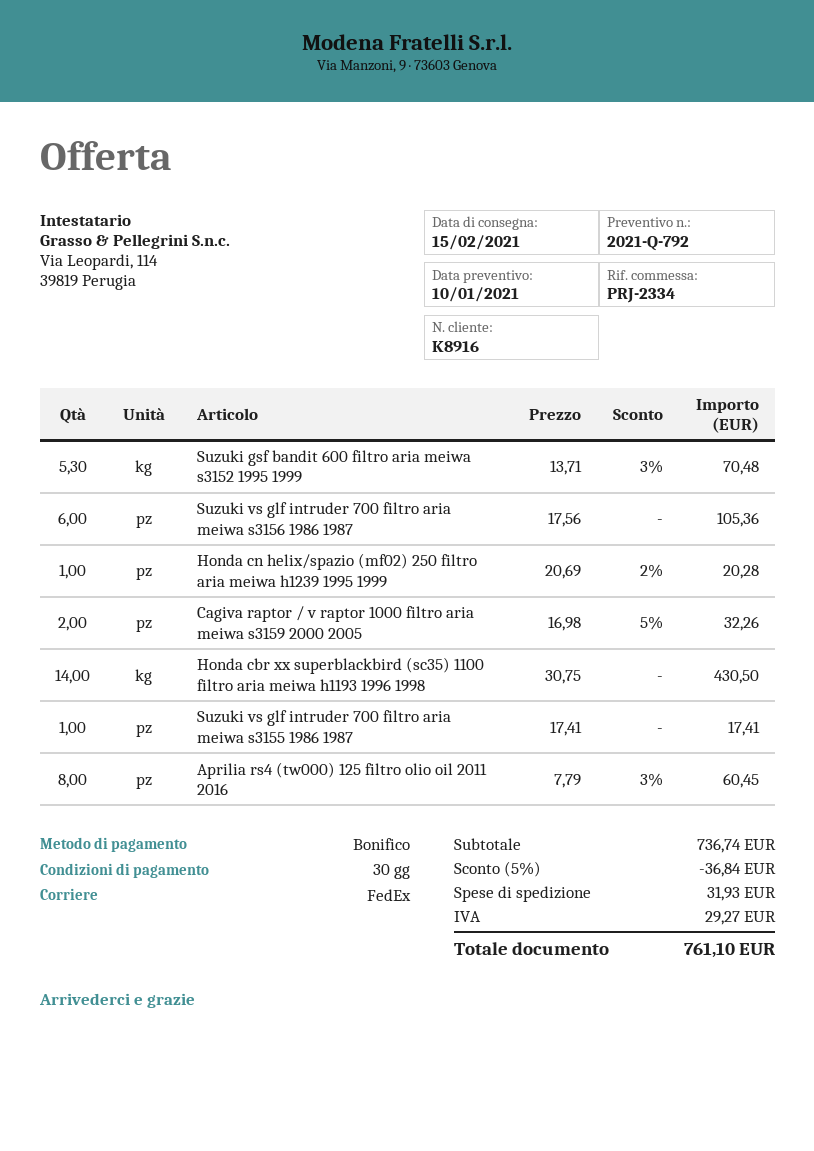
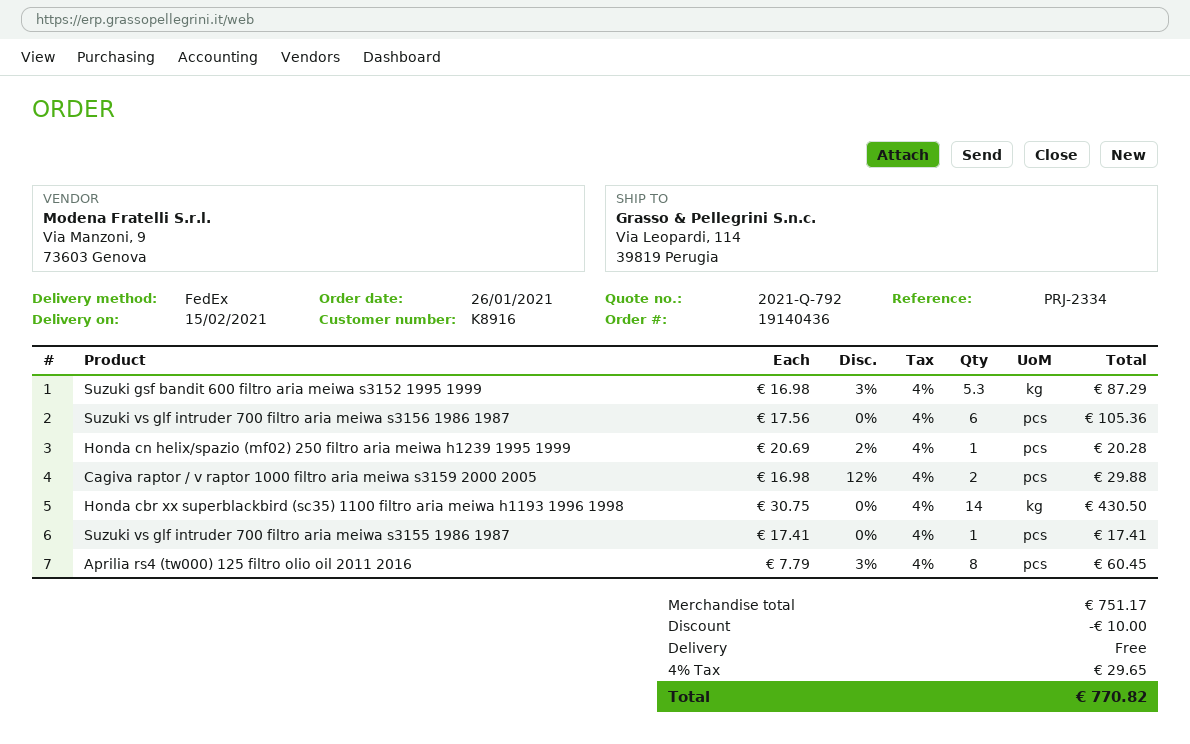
Suzuki gsf bandit 600 filtro aria meiwa s3152 1995 1999: 5.3 x 13.71 - 3% = 70.48 -> 5.3 x 16.98 - 3% = 87.29
Cagiva raptor / v raptor 1000 filtro aria meiwa s3159 2000 2005: 2 x 16.98 - 5% = 32.26 -> 2 x 16.98 - 12% = 29.88
subtotal: 736.74 -> 751.17
discount: 36.84 -> 10.00
shipping: 31.93 -> 0.00
tax: 29.27 -> 29.65
total: 761.10 -> 770.82

